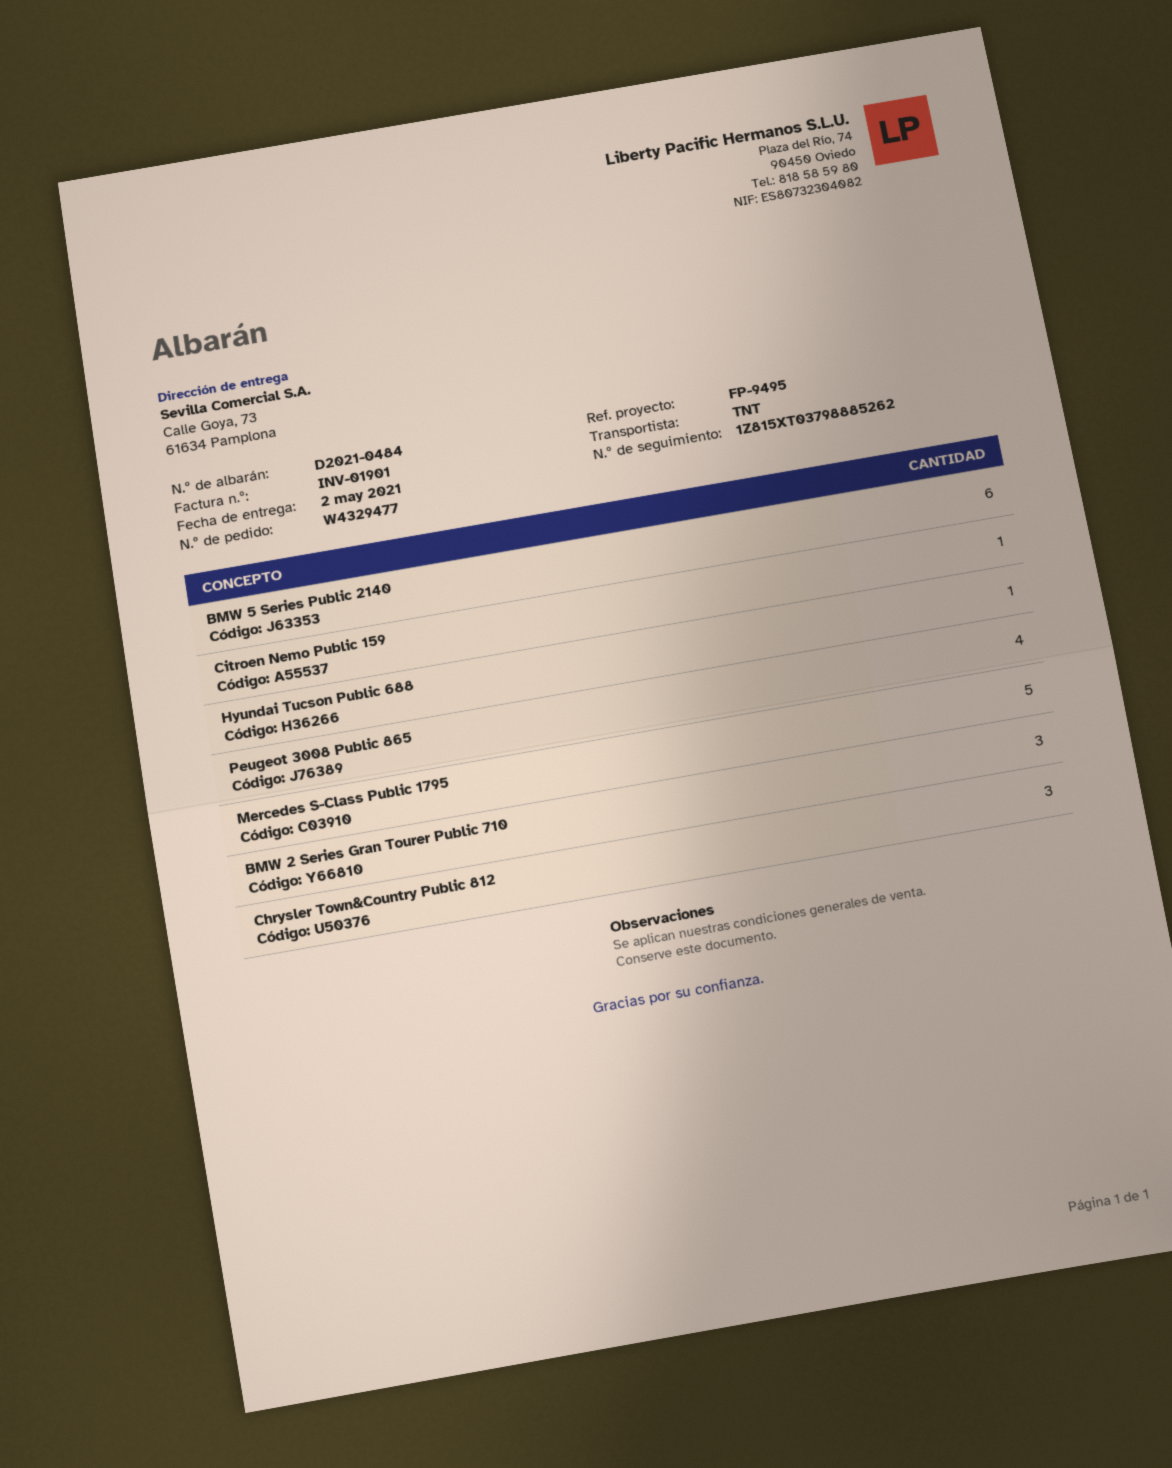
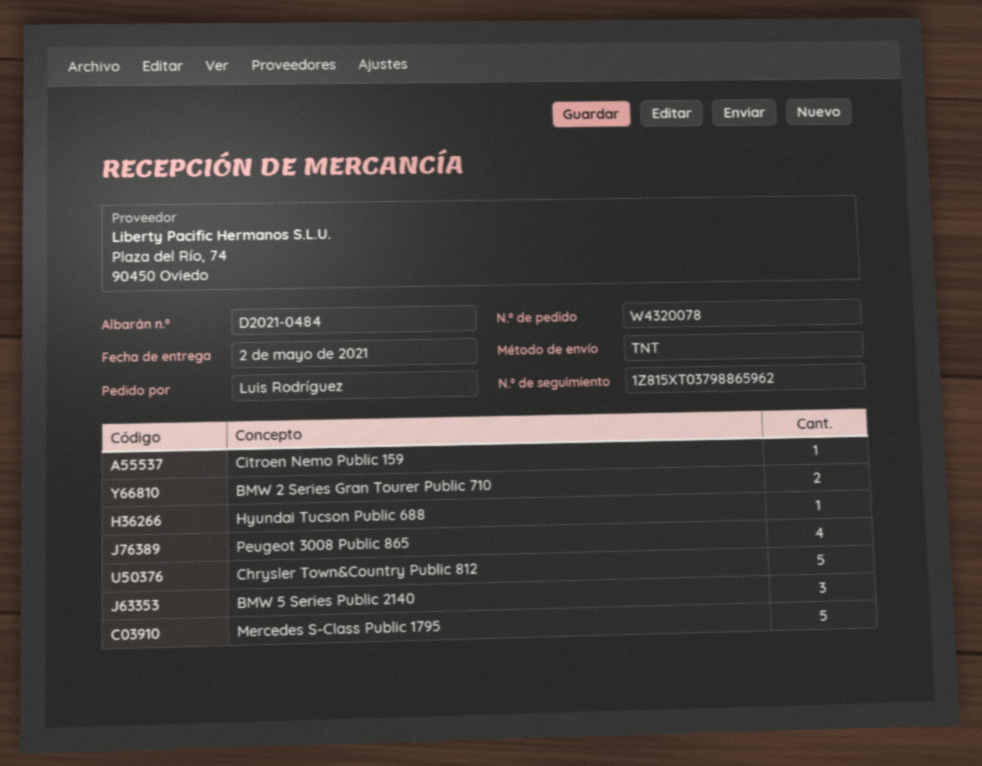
order number: W4329477 -> W4320078
tracking number: 1Z815XT03798885262 -> 1Z815XT03798865962
BMW 5 Series Public 2140: 6 -> 3
BMW 2 Series Gran Tourer Public 710: 3 -> 2
Chrysler Town&Country Public 812: 3 -> 5

